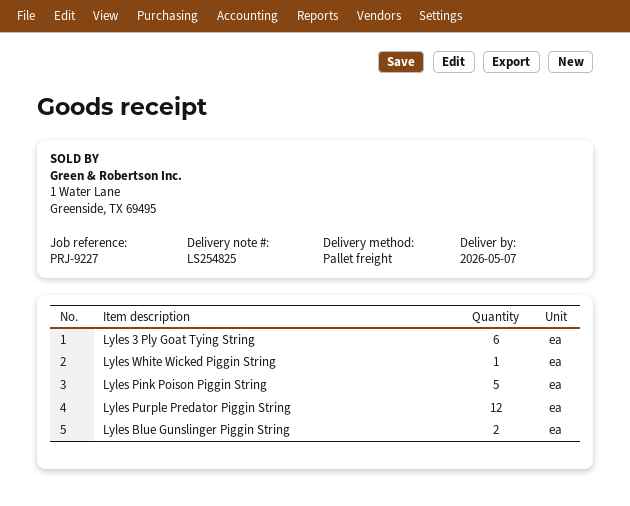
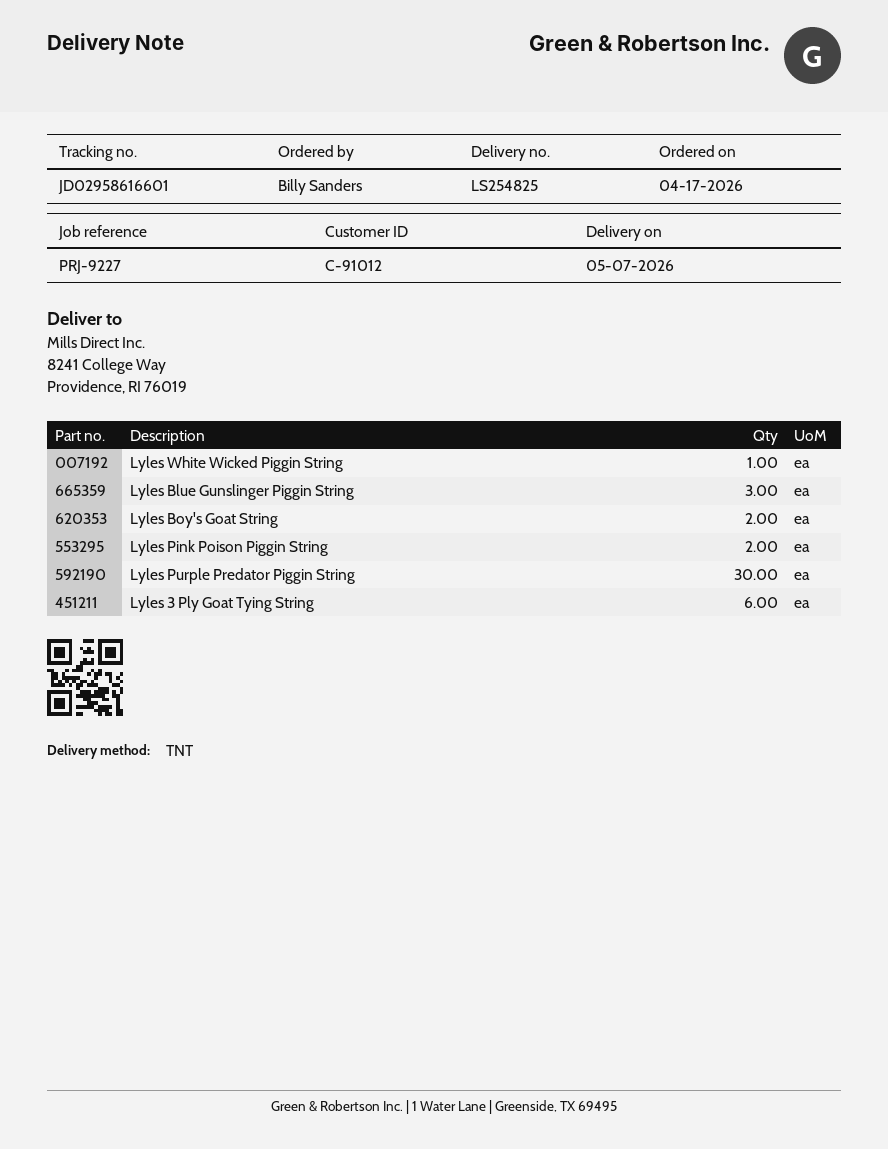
shipping method: pallet freight -> TNT
Lyles Pink Poison Piggin String: 5 -> 2
Lyles Purple Predator Piggin String: 12 -> 30
Lyles Blue Gunslinger Piggin String: 2 -> 3
Lyles Boy's Goat String: none -> 2

